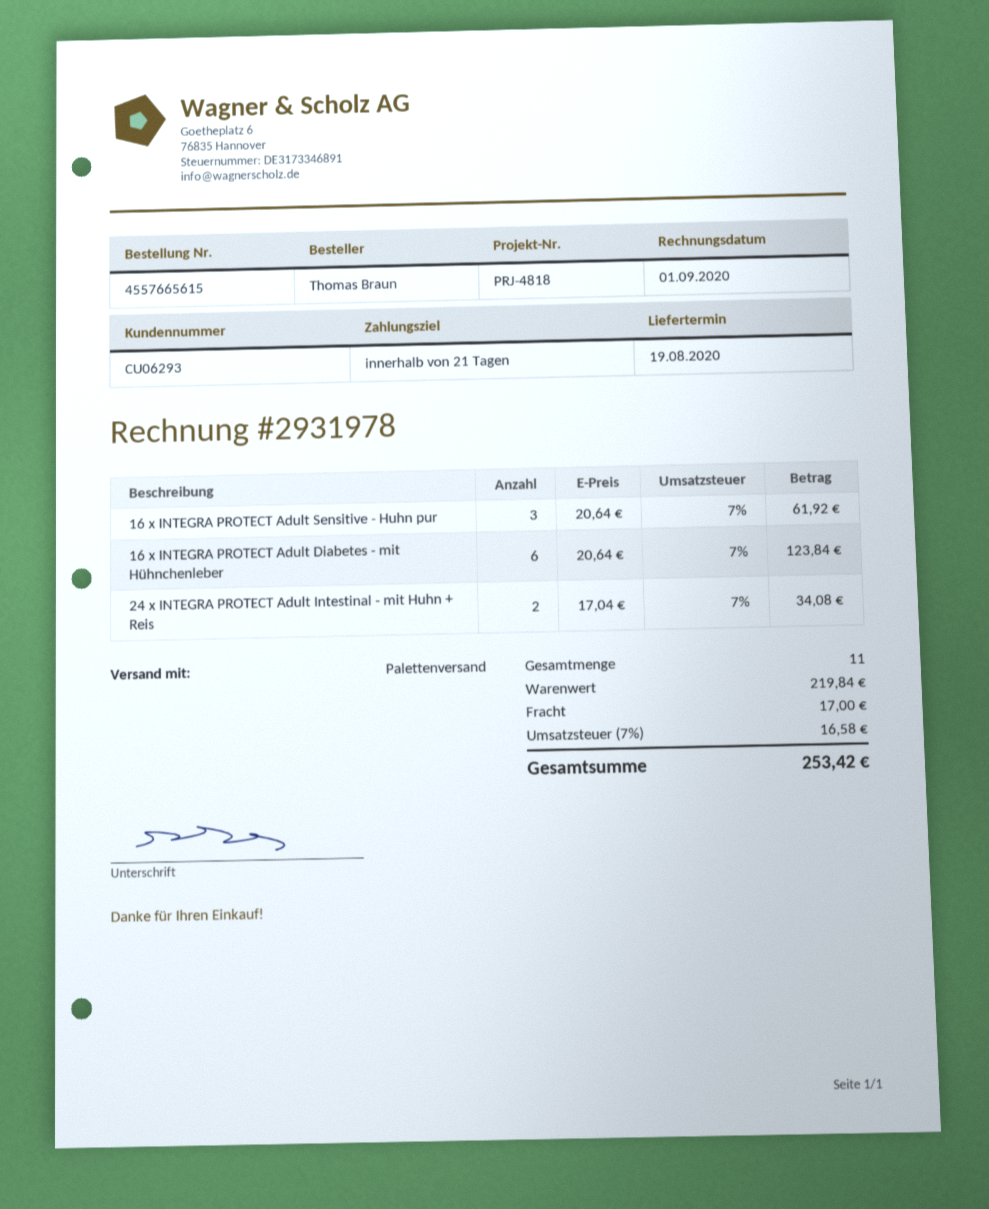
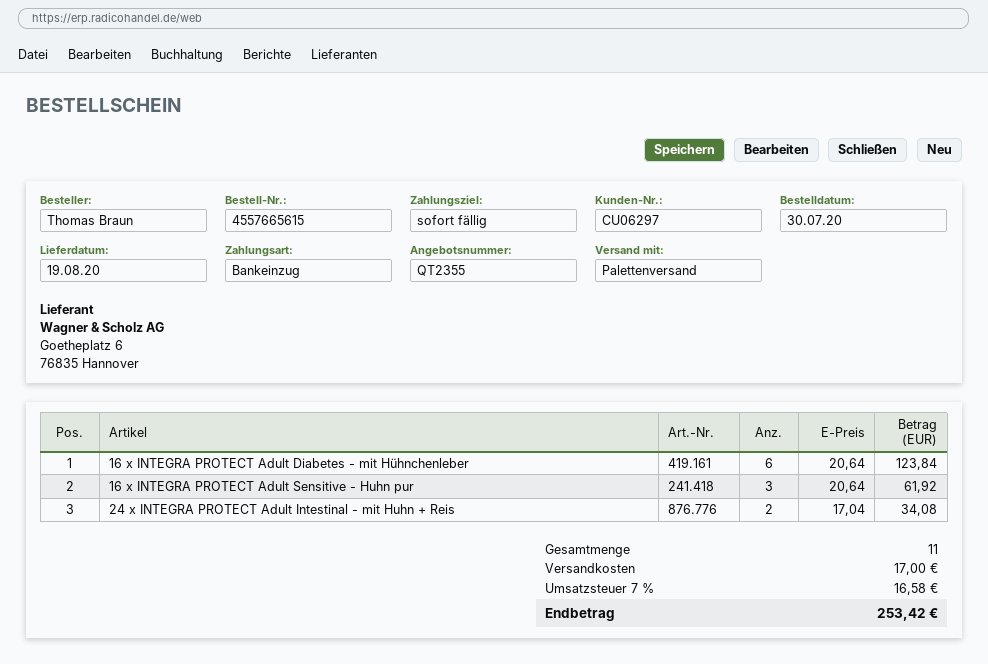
payment terms: 21 days -> on receipt
customer number: CU06293 -> CU06297

